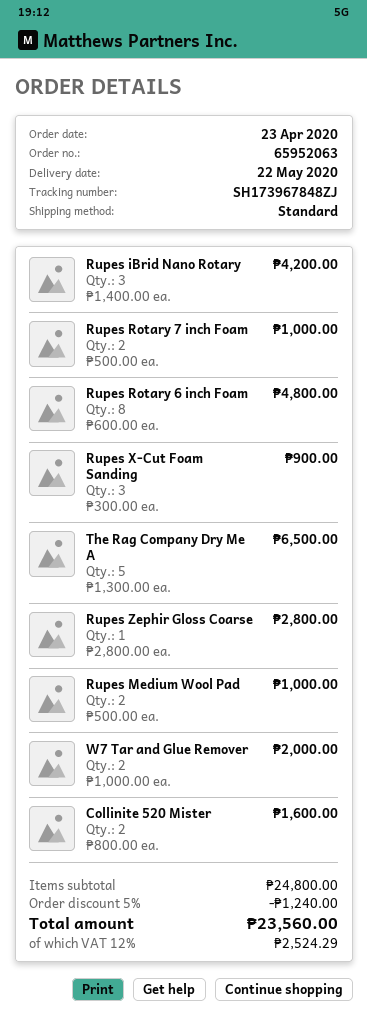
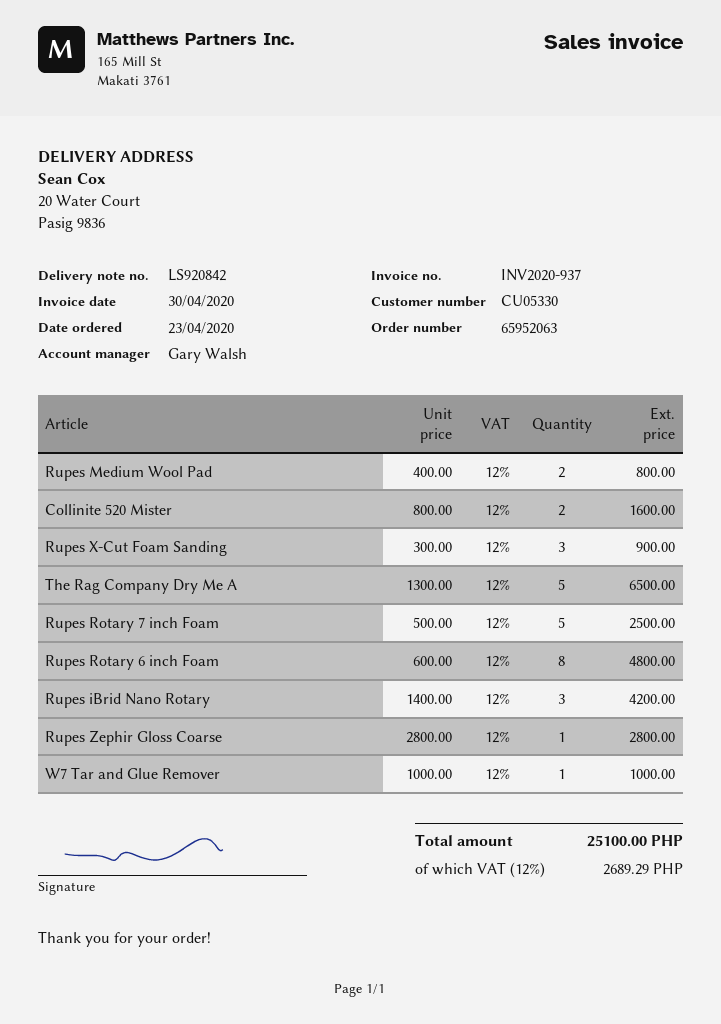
Rupes Rotary 7 inch Foam: 2 x 500.00 = 1000.00 -> 5 x 500.00 = 2500.00
Rupes Medium Wool Pad: 2 x 500.00 = 1000.00 -> 2 x 400.00 = 800.00
W7 Tar and Glue Remover: 2 x 1000.00 = 2000.00 -> 1 x 1000.00 = 1000.00
discount: 5% = 1240.00 -> none
tax: 12% = 2524.29 -> 12% = 2689.29
total: 23560.00 -> 25100.00

